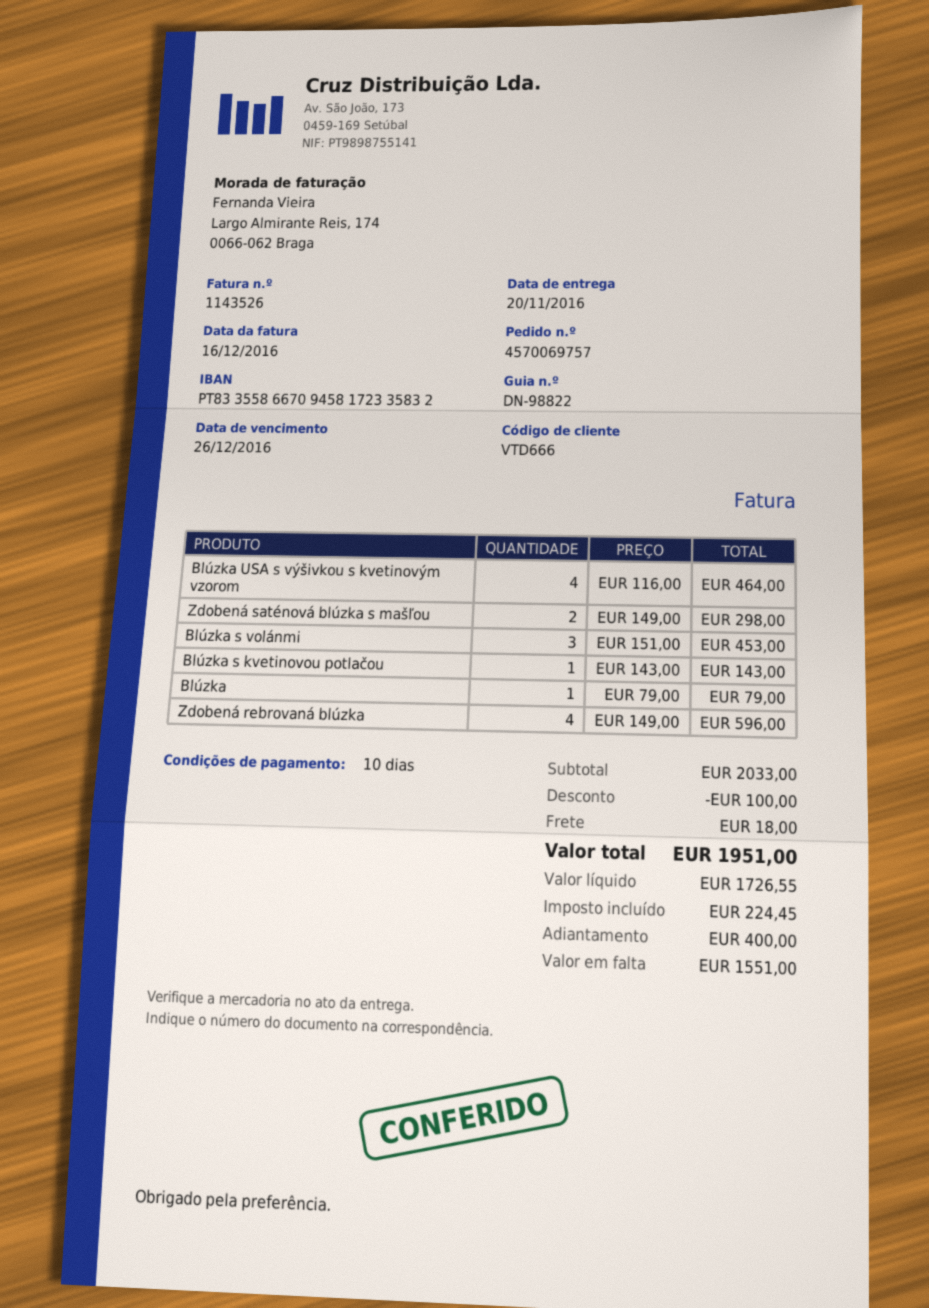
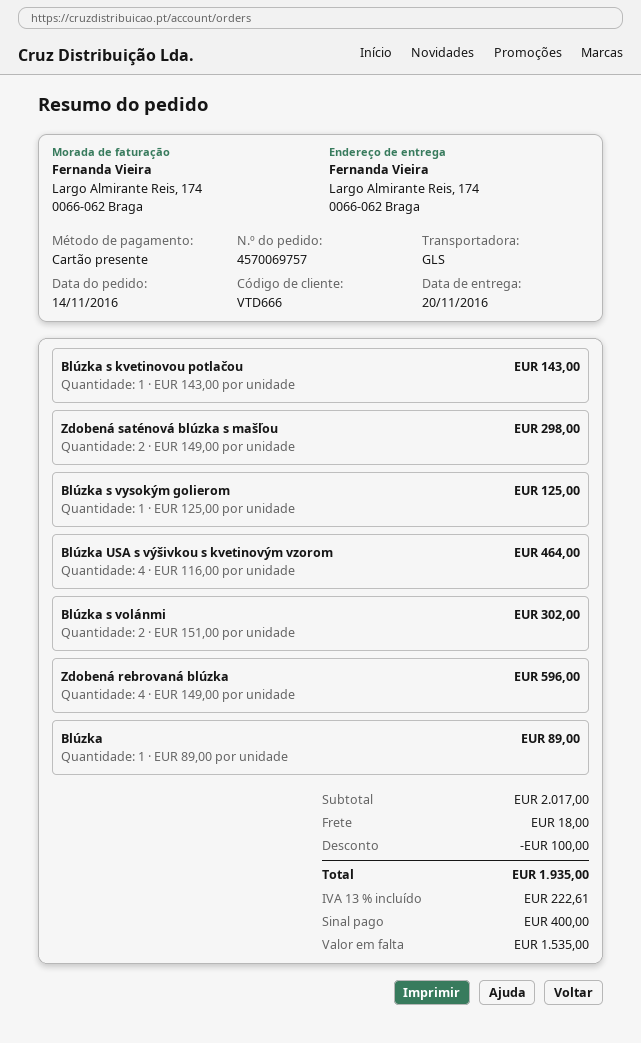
Blúzka s volánmi: 3 x 151.00 = 453.00 -> 2 x 151.00 = 302.00
Blúzka: 1 x 79.00 = 79.00 -> 1 x 89.00 = 89.00
Blúzka s vysokým golierom: none -> 1 x 125.00 = 125.00
subtotal: 2033.00 -> 2017.00
tax: 224.45 -> 222.61
total: 1951.00 -> 1935.00
balance: 1551.00 -> 1535.00

